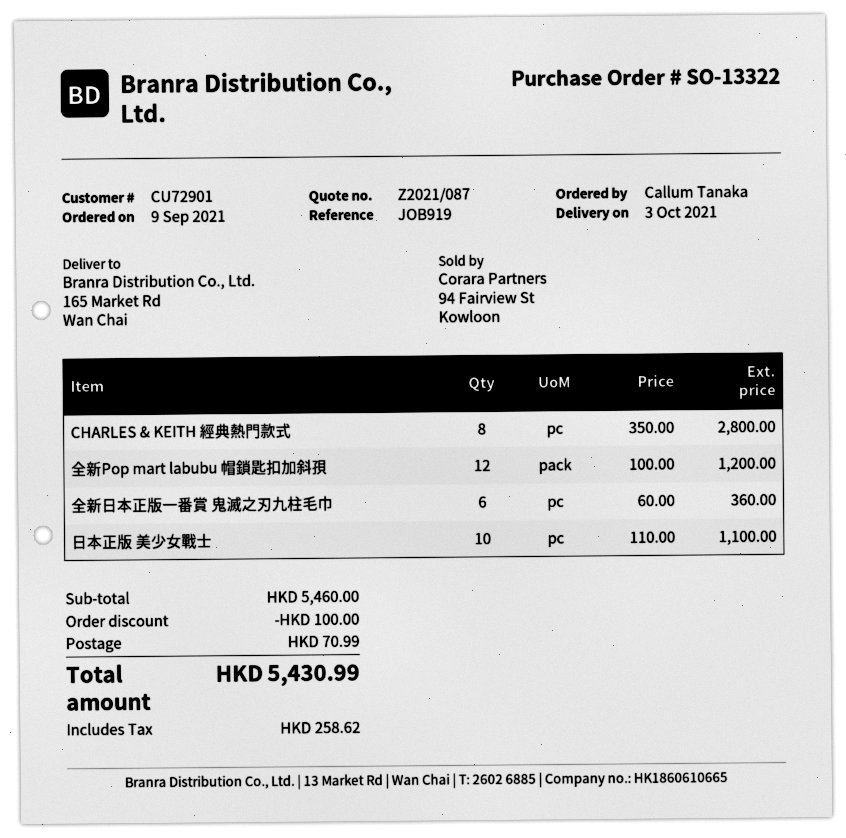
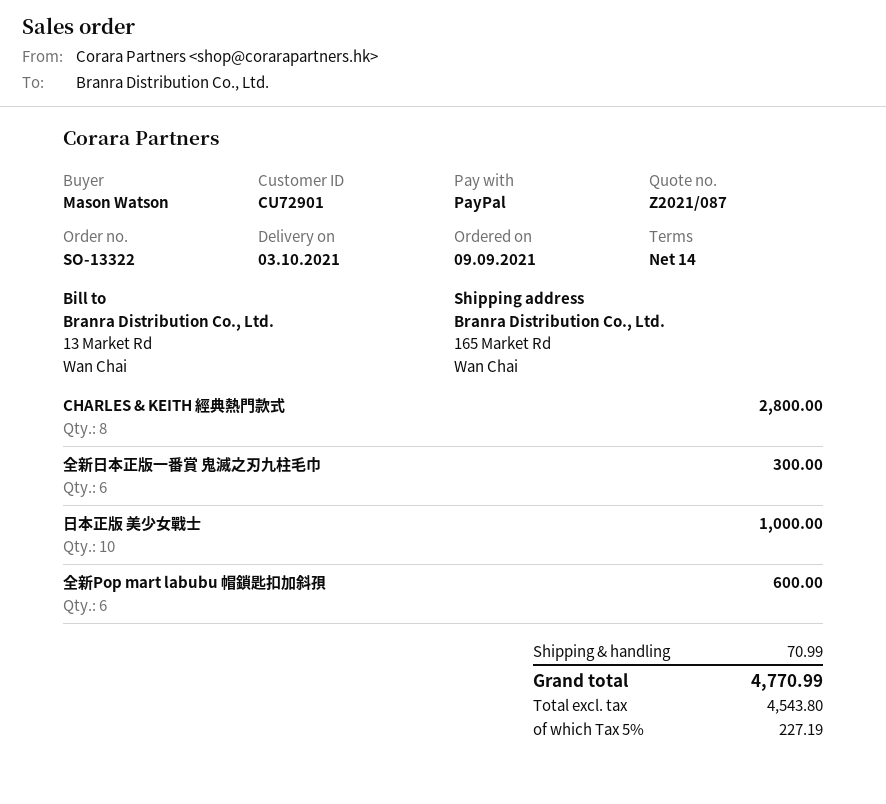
ordered by: Callum Tanaka -> Mason Watson
全新Pop mart labubu 帽鎖匙扣加斜孭: 12 for 1200.00 -> 6 for 600.00
全新日本正版一番賞 鬼滅之刃九柱毛巾: 6 for 360.00 -> 6 for 300.00
日本正版 美少女戰士: 10 for 1100.00 -> 10 for 1000.00
discount: 100.00 -> none
tax: 258.62 -> 227.19
total: 5430.99 -> 4770.99

